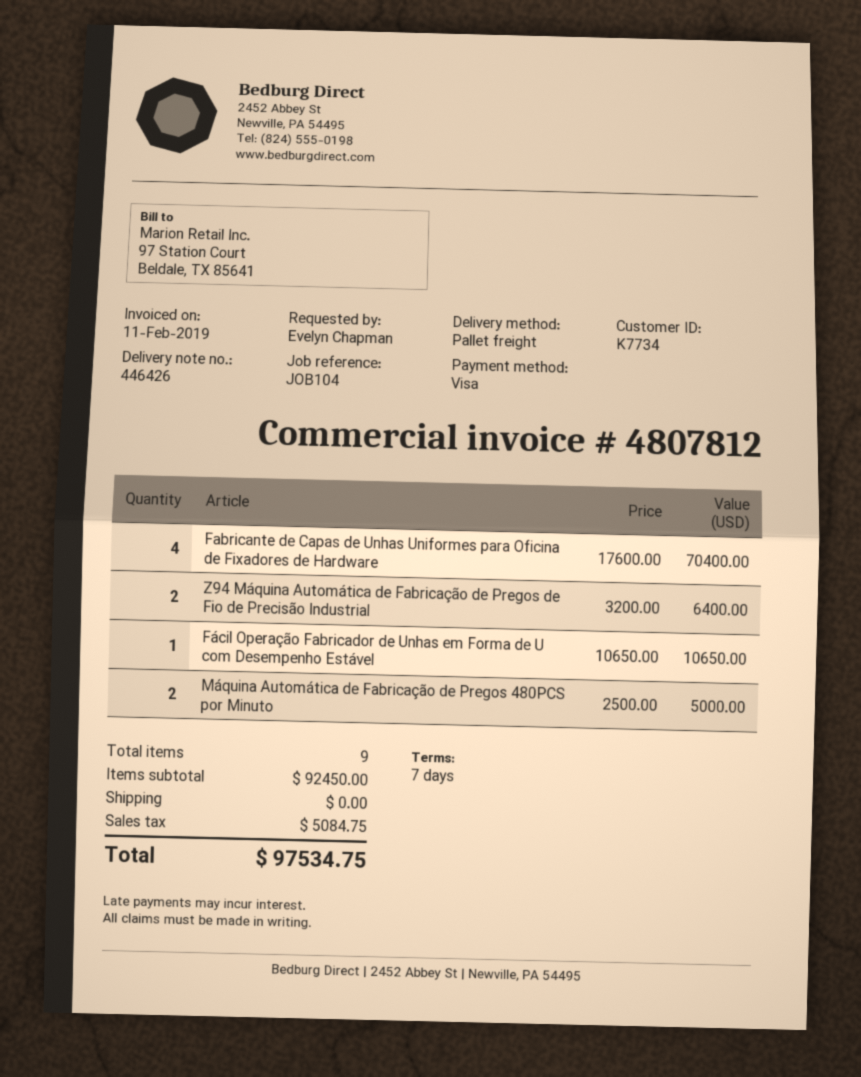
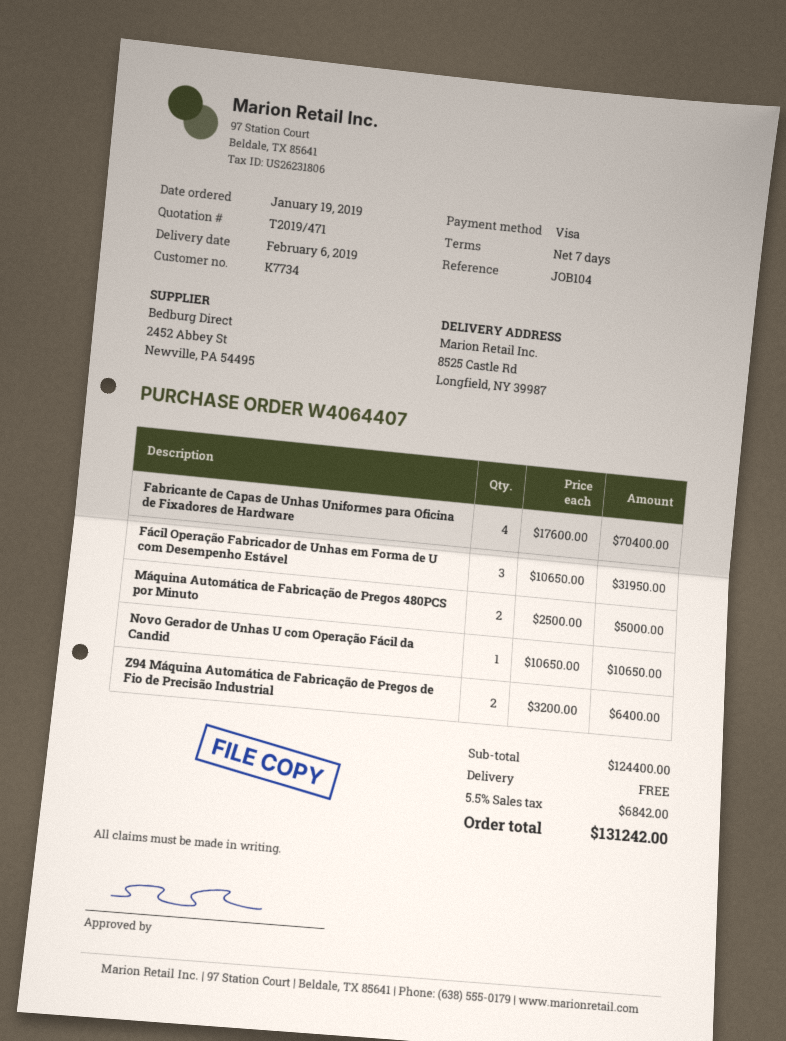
Fácil Operação Fabricador de Unhas em Forma de U com Desempenho Estável: 1 x 10650.00 = 10650.00 -> 3 x 10650.00 = 31950.00
Novo Gerador de Unhas U com Operação Fácil da Candid: none -> 1 x 10650.00 = 10650.00
subtotal: 92450.00 -> 124400.00
tax: 5084.75 -> 6842.00
total: 97534.75 -> 131242.00

